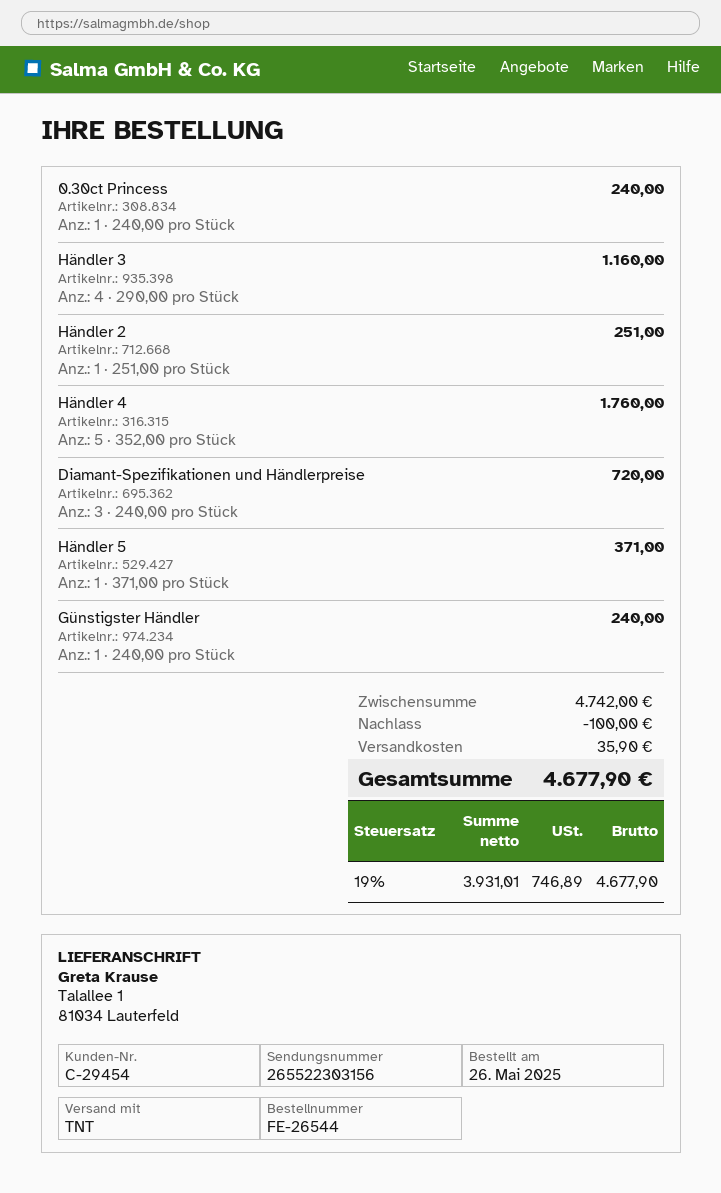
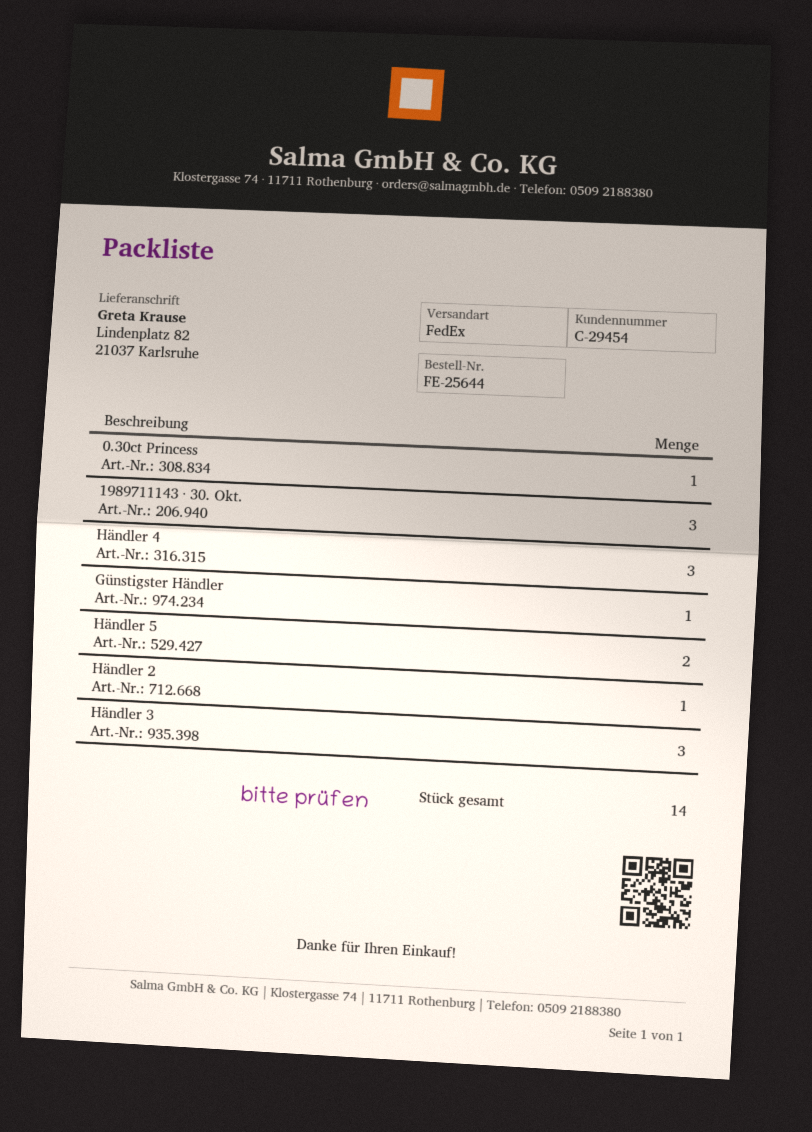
order number: FE-26544 -> FE-25644
shipping method: TNT -> FedEx
ship to: Talallee 1, 81034 Lauterfeld -> Lindenplatz 82, 21037 Karlsruhe
Händler 3: 4 -> 3
Händler 4: 5 -> 3
Diamant-Spezifikationen und Händlerpreise: 3 -> none
Händler 5: 1 -> 2
1989711143 · 30. Okt.: none -> 3

